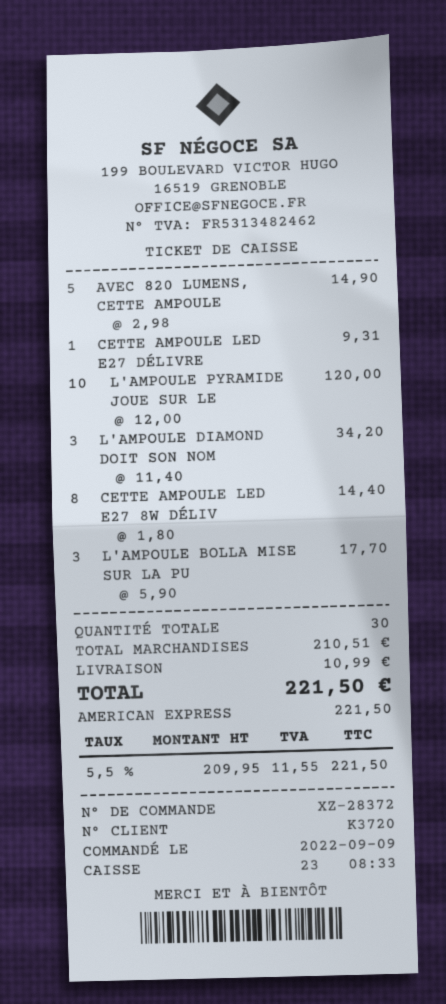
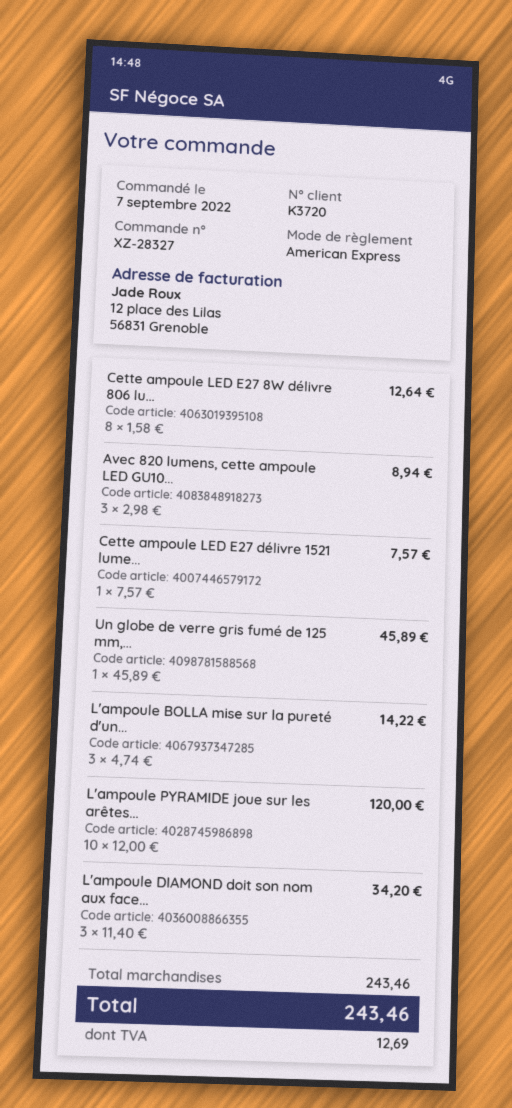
order number: XZ-28372 -> XZ-28327
order date: 2022-09-09 -> 2022-09-07
AVEC 820 LUMENS, CETTE AMPOULE: 5 x 2.98 = 14.90 -> 3 x 2.98 = 8.94
CETTE AMPOULE LED E27 DÉLIVRE: 1 x 9.31 = 9.31 -> 1 x 7.57 = 7.57
CETTE AMPOULE LED E27 8W DÉLIV: 8 x 1.80 = 14.40 -> 8 x 1.58 = 12.64
L'AMPOULE BOLLA MISE SUR LA PU: 3 x 5.90 = 17.70 -> 3 x 4.74 = 14.22
Un globe de verre gris fumé de 125 mm,...: none -> 1 x 45.89 = 45.89
subtotal: 210.51 -> 243.46
shipping: 10.99 -> none
tax: 11.55 -> 12.69
total: 221.50 -> 243.46

